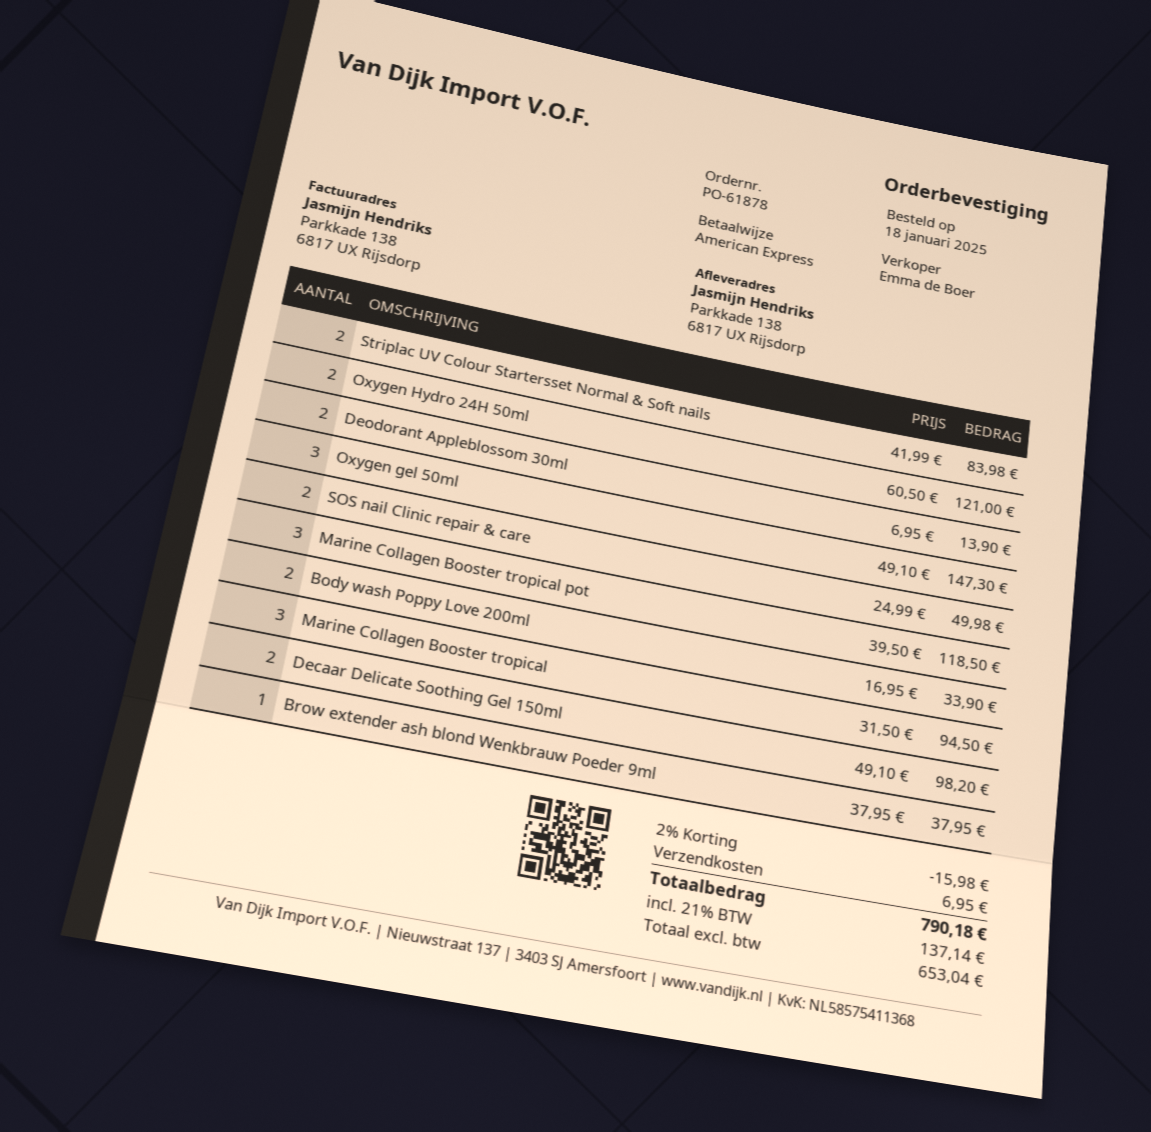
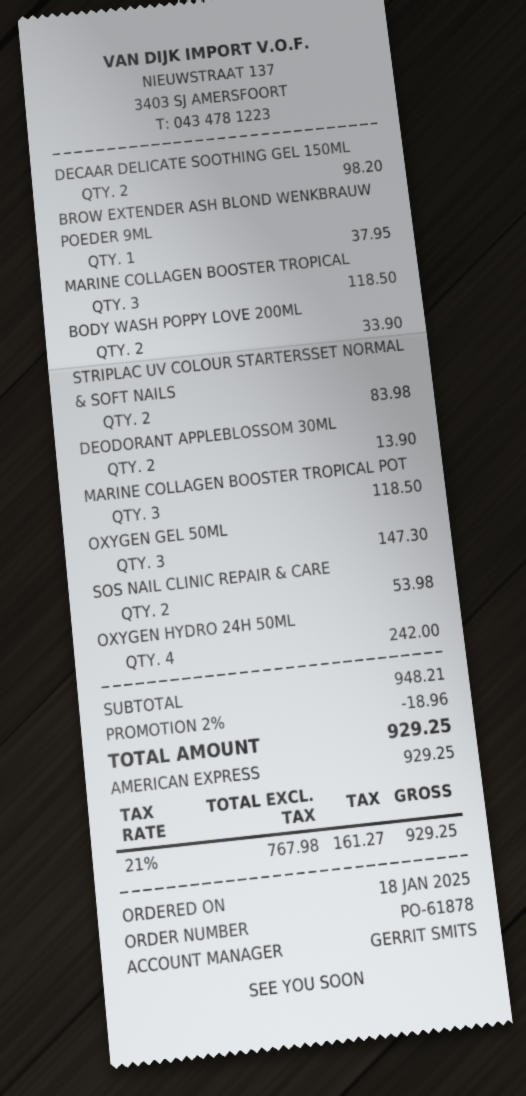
sales rep: Emma de Boer -> GERRIT SMITS
Oxygen Hydro 24H 50ml: 2 for 121.00 -> 4 for 242.00
SOS nail Clinic repair & care: 2 for 49.98 -> 2 for 53.98
Marine Collagen Booster tropical: 3 for 94.50 -> 3 for 118.50
discount: 2% = 15.98 -> 2% = 18.96
shipping: 6.95 -> none
net: 653.04 -> 767.98
tax: 21% = 137.14 -> 21% = 161.27
total: 790.18 -> 929.25

